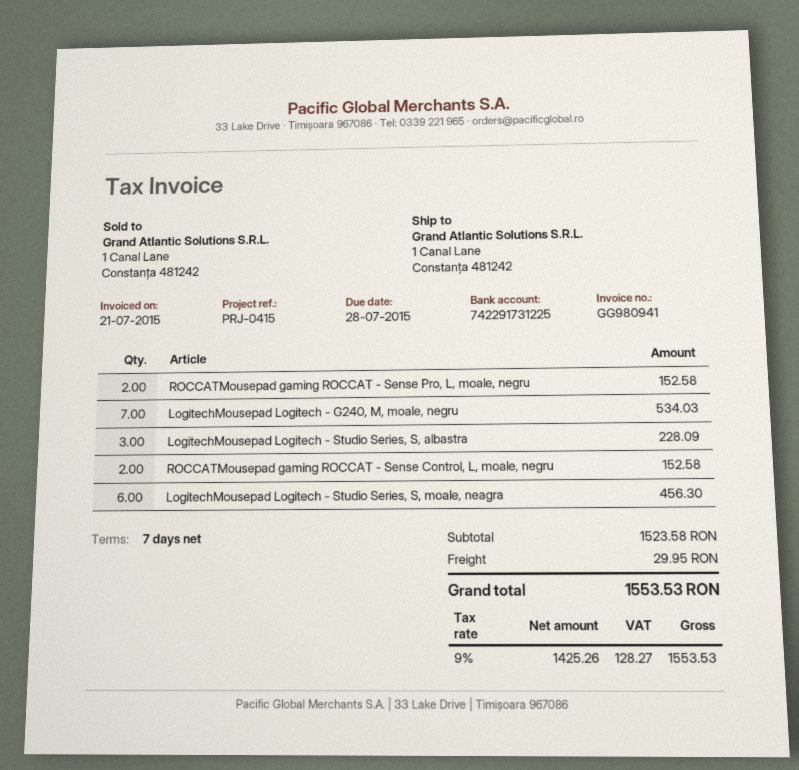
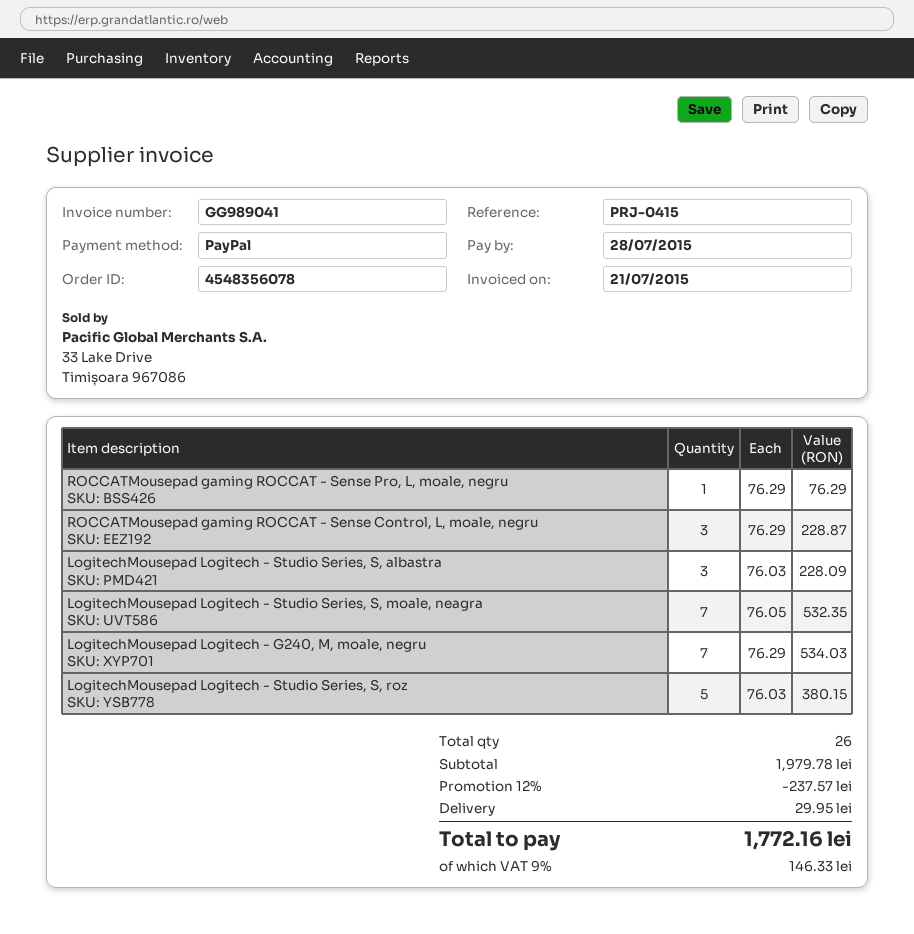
invoice number: GG980941 -> GG989041
ROCCATMousepad gaming ROCCAT - Sense Pro, L, moale, negru: 2 for 152.58 -> 1 for 76.29
ROCCATMousepad gaming ROCCAT - Sense Control, L, moale, negru: 2 for 152.58 -> 3 for 228.87
LogitechMousepad Logitech - Studio Series, S, moale, neagra: 6 for 456.30 -> 7 for 532.35
LogitechMousepad Logitech - Studio Series, S, roz: none -> 5 for 380.15
subtotal: 1523.58 -> 1979.78
discount: none -> 12% = 237.57
tax: 9% = 128.27 -> 9% = 146.33
total: 1553.53 -> 1772.16

